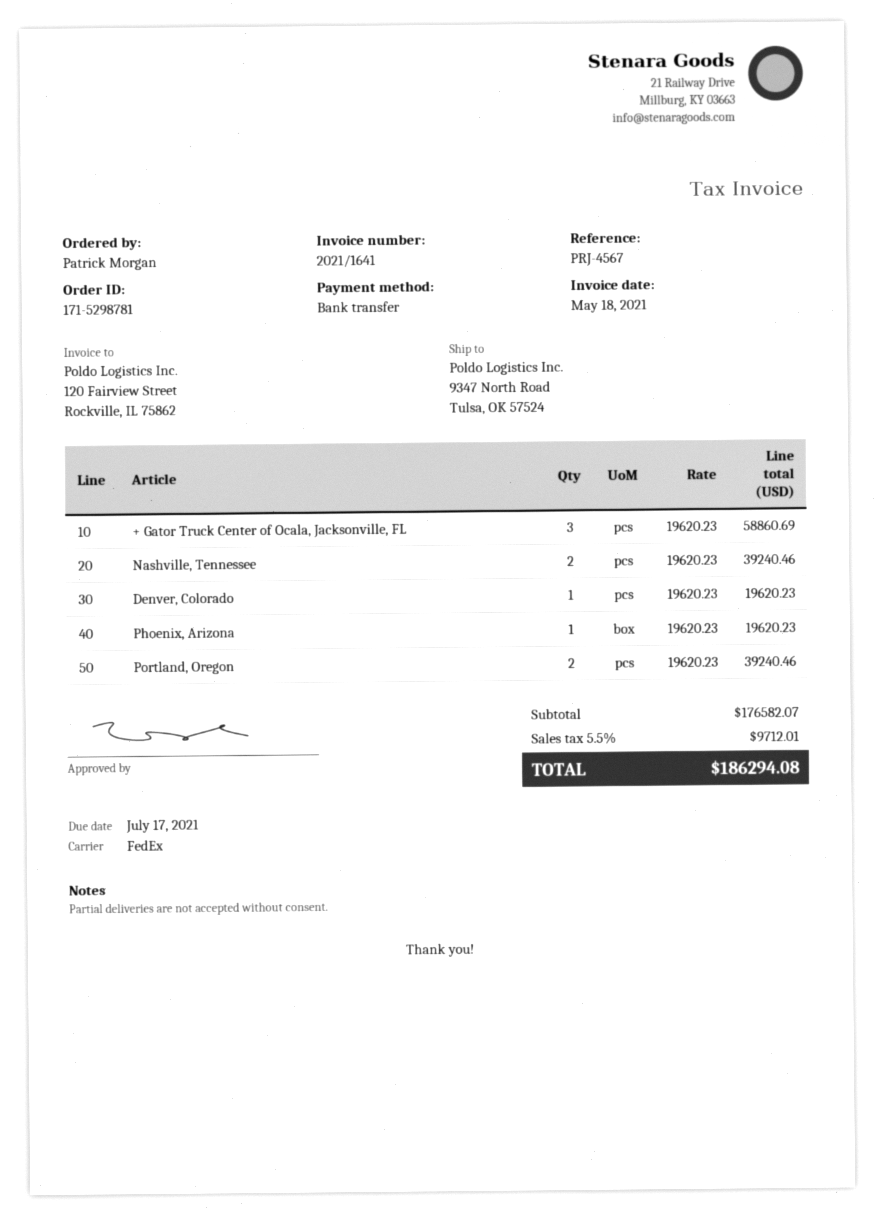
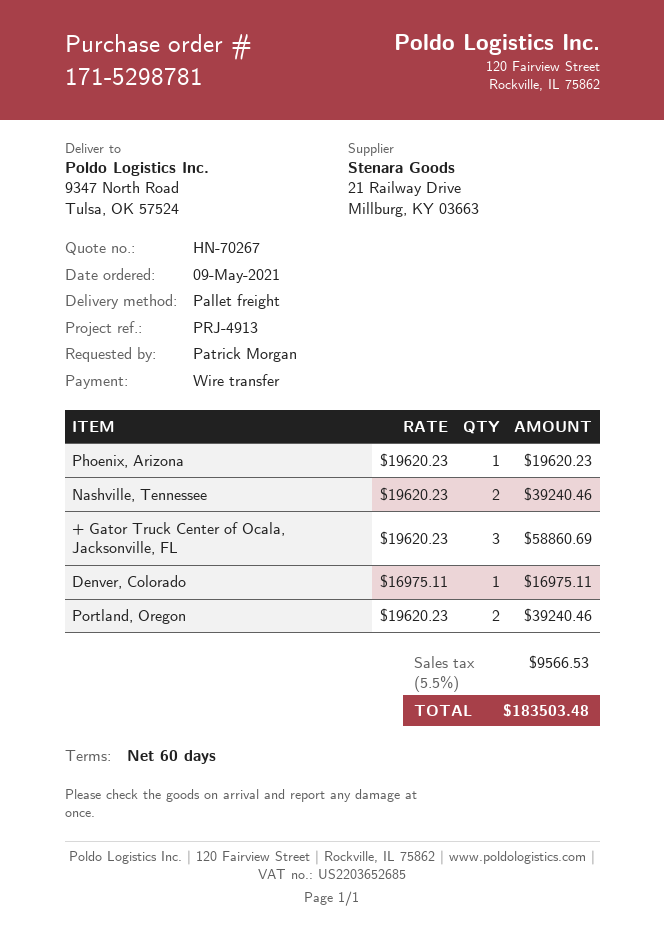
reference: PRJ-4567 -> PRJ-4913
shipping method: FedEx -> pallet freight
Denver, Colorado: 1 x 19620.23 = 19620.23 -> 1 x 16975.11 = 16975.11
tax: 5.5% = 9712.01 -> 5.5% = 9566.53
total: 186294.08 -> 183503.48

